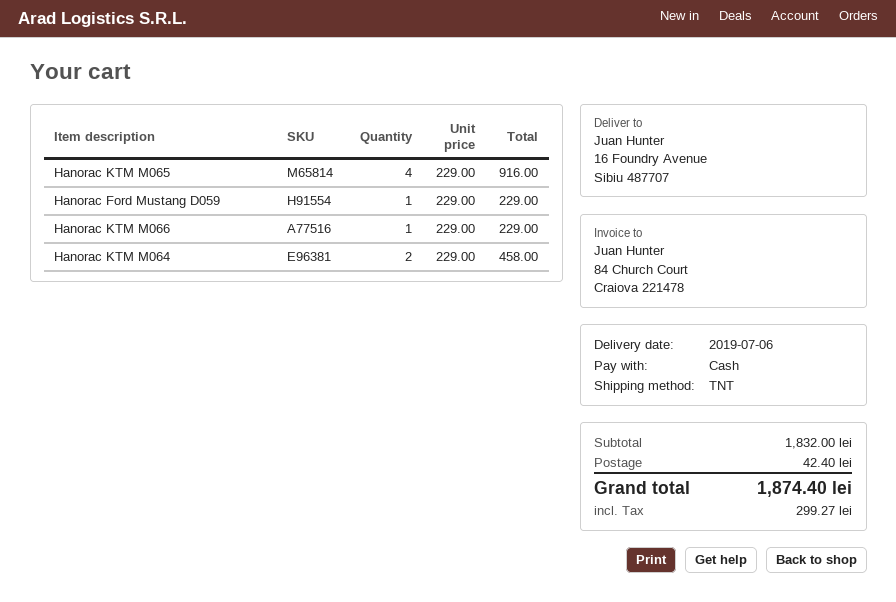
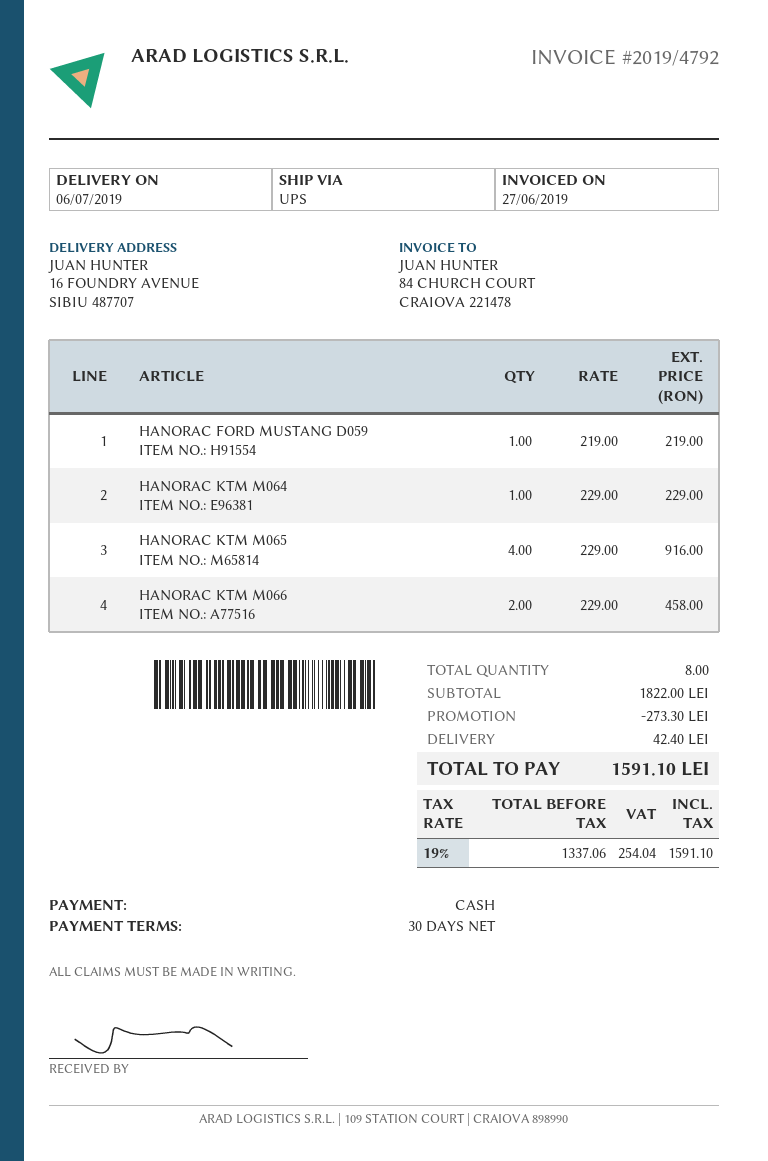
shipping method: TNT -> UPS
Hanorac Ford Mustang D059: 1 x 229.00 = 229.00 -> 1 x 219.00 = 219.00
Hanorac KTM M066: 1 x 229.00 = 229.00 -> 2 x 229.00 = 458.00
Hanorac KTM M064: 2 x 229.00 = 458.00 -> 1 x 229.00 = 229.00
subtotal: 1832.00 -> 1822.00
discount: none -> 273.30
tax: 299.27 -> 254.04
total: 1874.40 -> 1591.10

